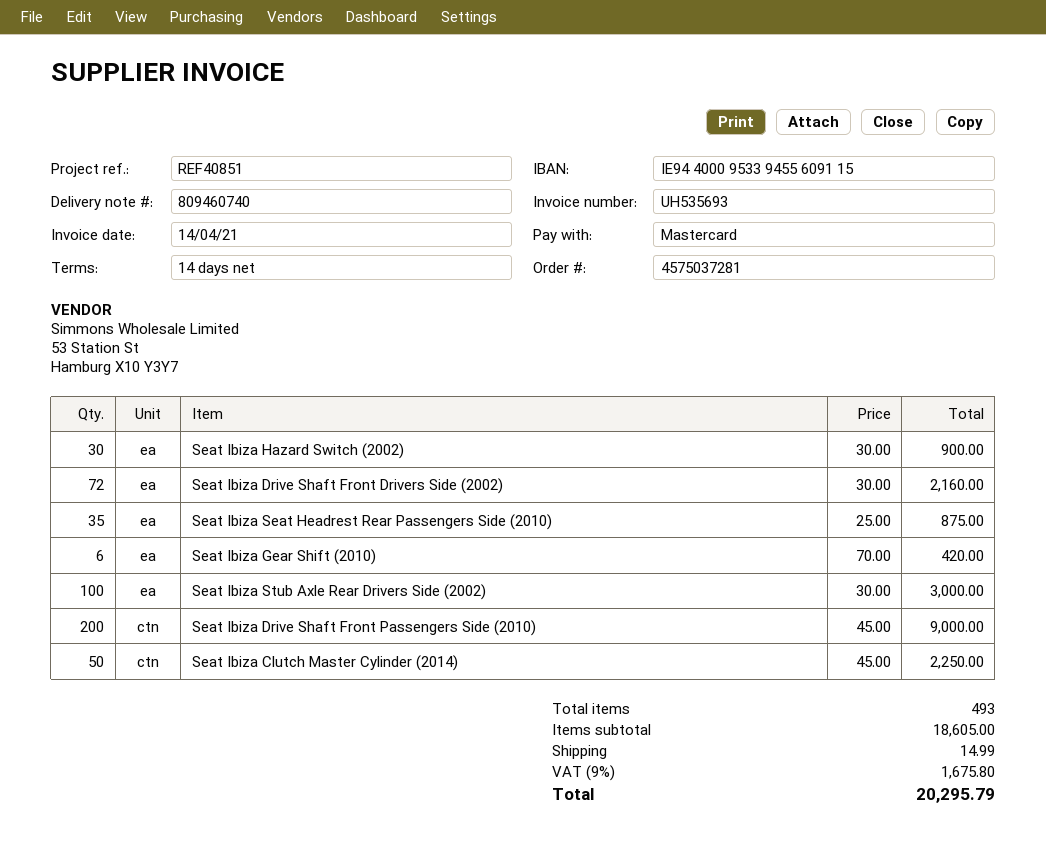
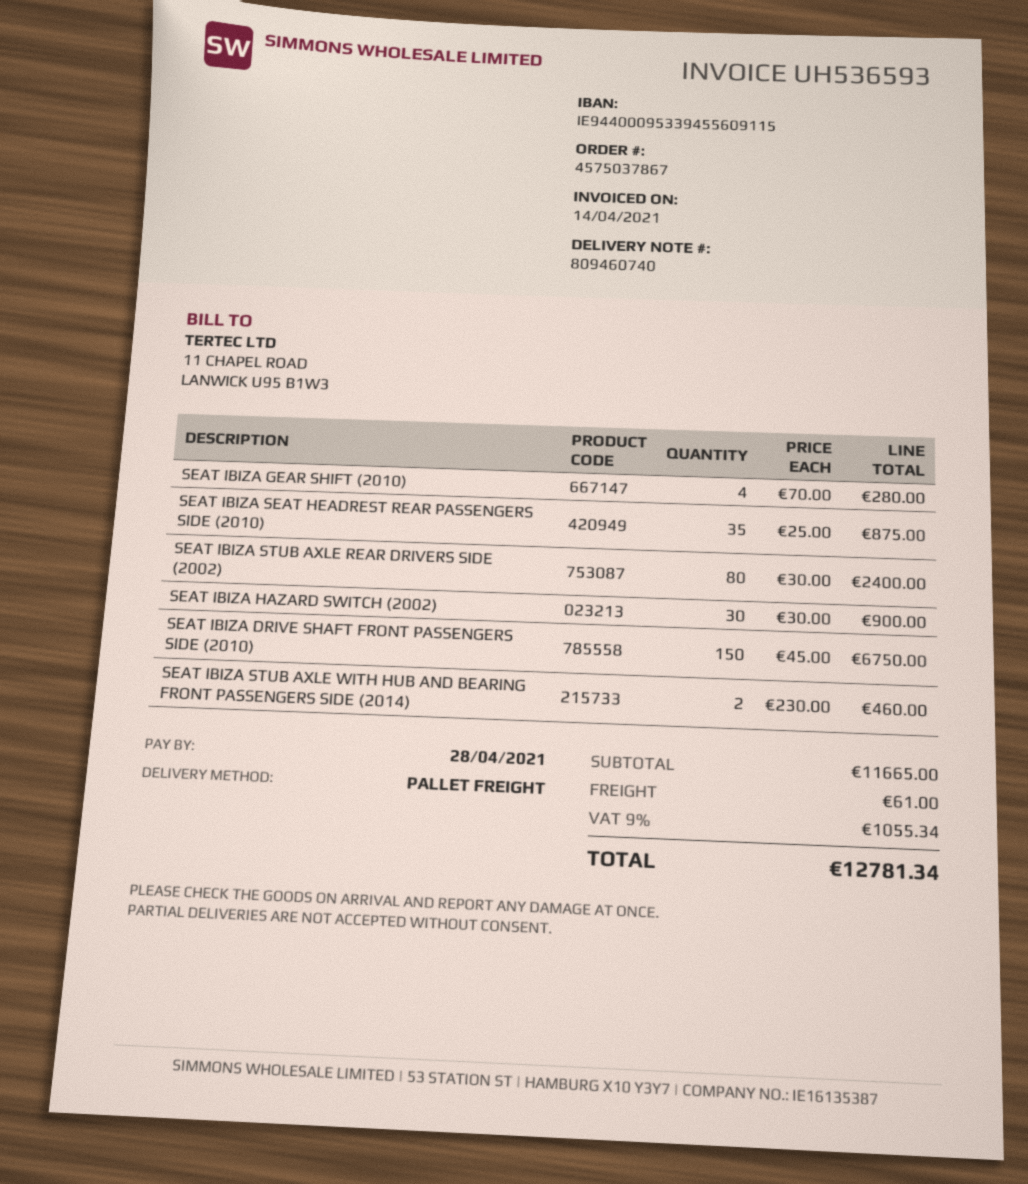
order number: 4575037281 -> 4575037867
invoice number: UH535693 -> UH536593
Seat Ibiza Drive Shaft Front Drivers Side (2002): 72 x 30.00 = 2160.00 -> none
Seat Ibiza Gear Shift (2010): 6 x 70.00 = 420.00 -> 4 x 70.00 = 280.00
Seat Ibiza Stub Axle Rear Drivers Side (2002): 100 x 30.00 = 3000.00 -> 80 x 30.00 = 2400.00
Seat Ibiza Drive Shaft Front Passengers Side (2010): 200 x 45.00 = 9000.00 -> 150 x 45.00 = 6750.00
Seat Ibiza Clutch Master Cylinder (2014): 50 x 45.00 = 2250.00 -> none
SEAT IBIZA STUB AXLE WITH HUB AND BEARING FRONT PASSENGERS SIDE (2014): none -> 2 x 230.00 = 460.00
subtotal: 18605.00 -> 11665.00
shipping: 14.99 -> 61.00
tax: 9% = 1675.80 -> 9% = 1055.34
total: 20295.79 -> 12781.34

